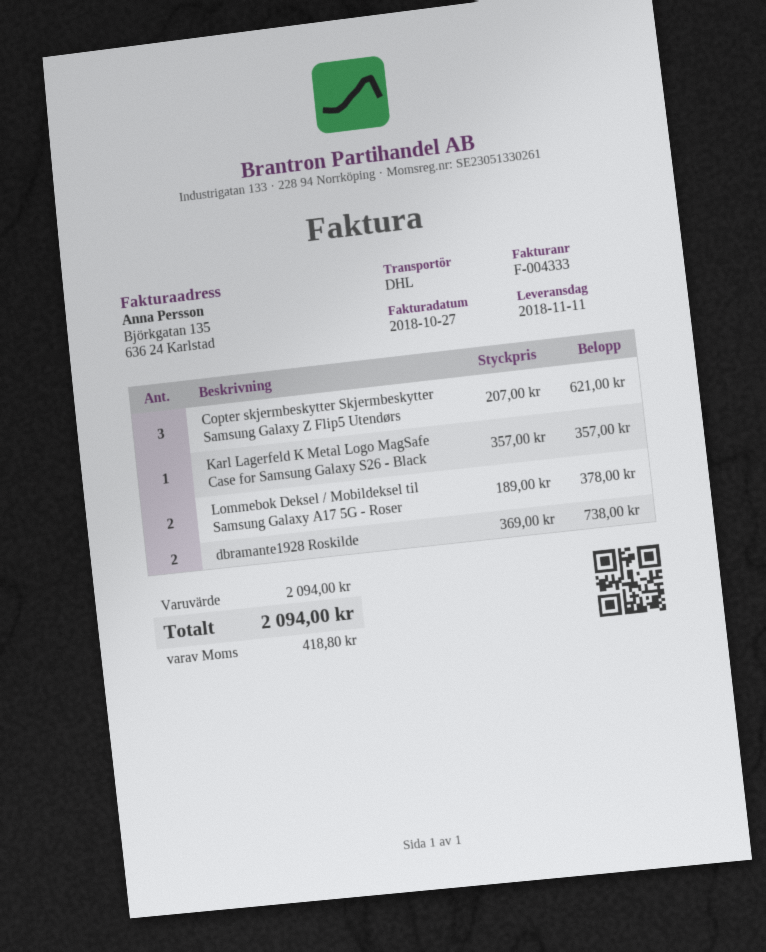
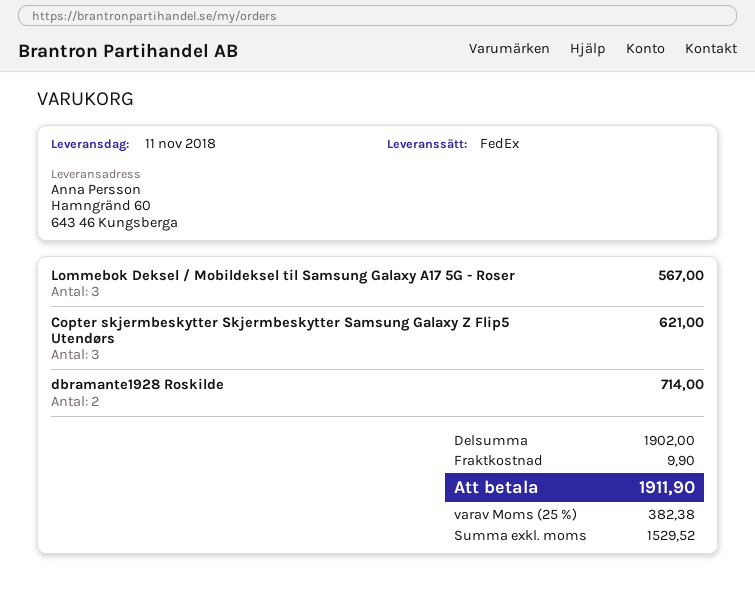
shipping method: DHL -> FedEx
Karl Lagerfeld K Metal Logo MagSafe Case for Samsung Galaxy S26 - Black: 1 for 357.00 -> none
Lommebok Deksel / Mobildeksel til Samsung Galaxy A17 5G - Roser: 2 for 378.00 -> 3 for 567.00
dbramante1928 Roskilde: 2 for 738.00 -> 2 for 714.00
subtotal: 2094.00 -> 1902.00
shipping: none -> 9.90
tax: 418.80 -> 382.38
total: 2094.00 -> 1911.90

